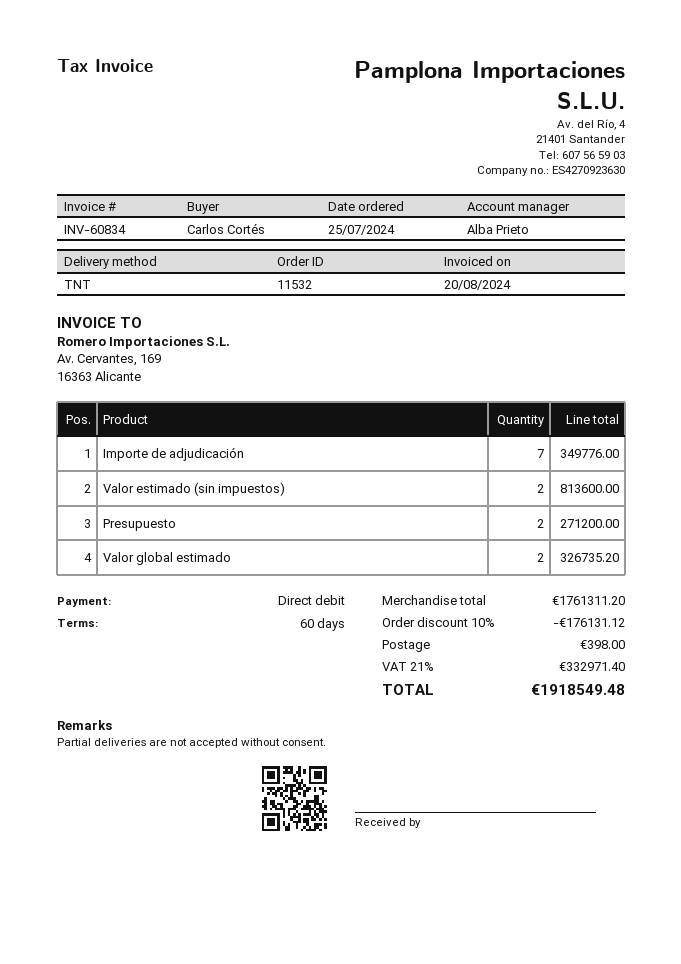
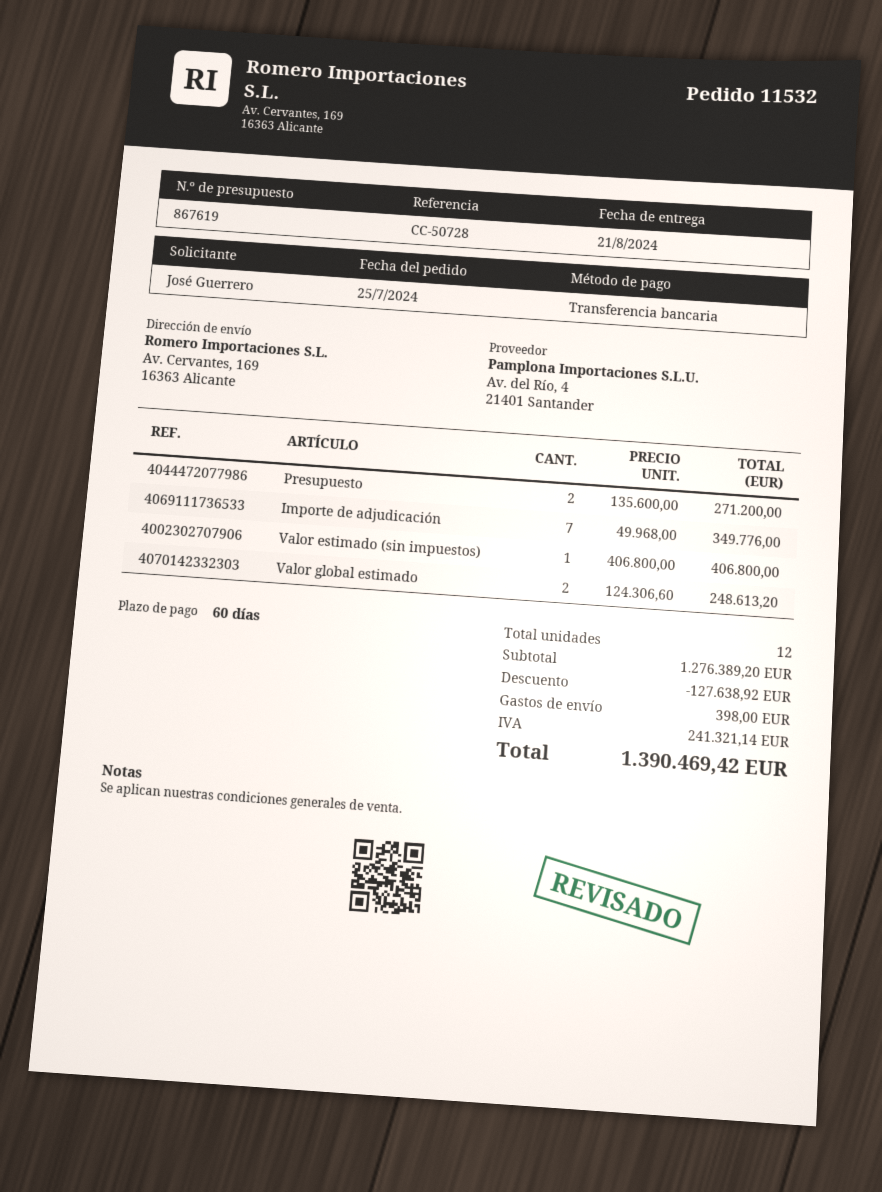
ordered by: Carlos Cortés -> José Guerrero
payment method: direct debit -> bank transfer
Valor estimado (sin impuestos): 2 for 813600.00 -> 1 for 406800.00
Valor global estimado: 2 for 326735.20 -> 2 for 248613.20
subtotal: 1761311.20 -> 1276389.20
discount: 176131.12 -> 127638.92
tax: 332971.40 -> 241321.14
total: 1918549.48 -> 1390469.42

